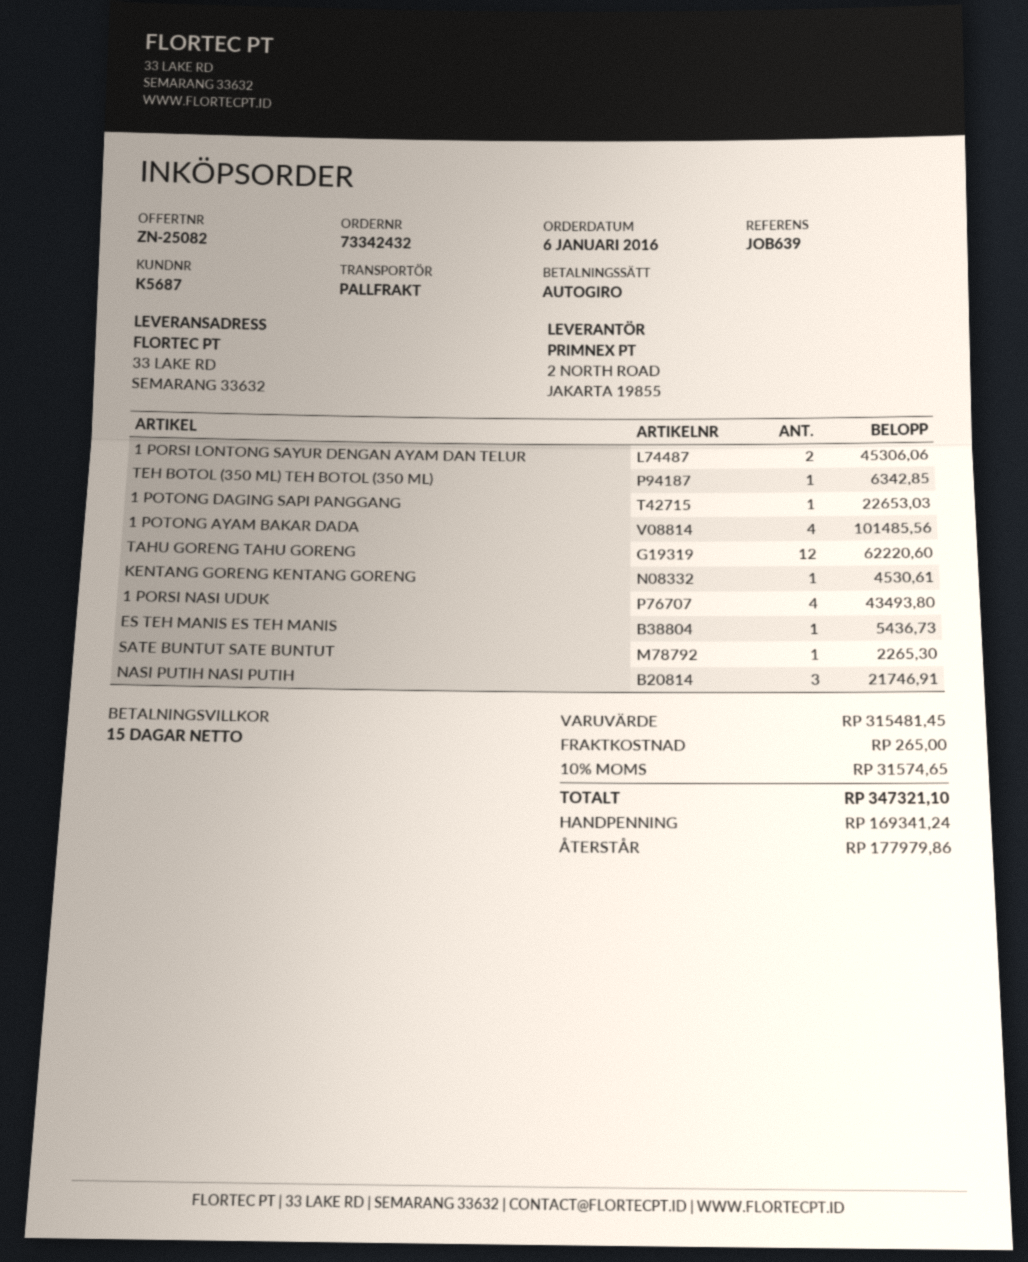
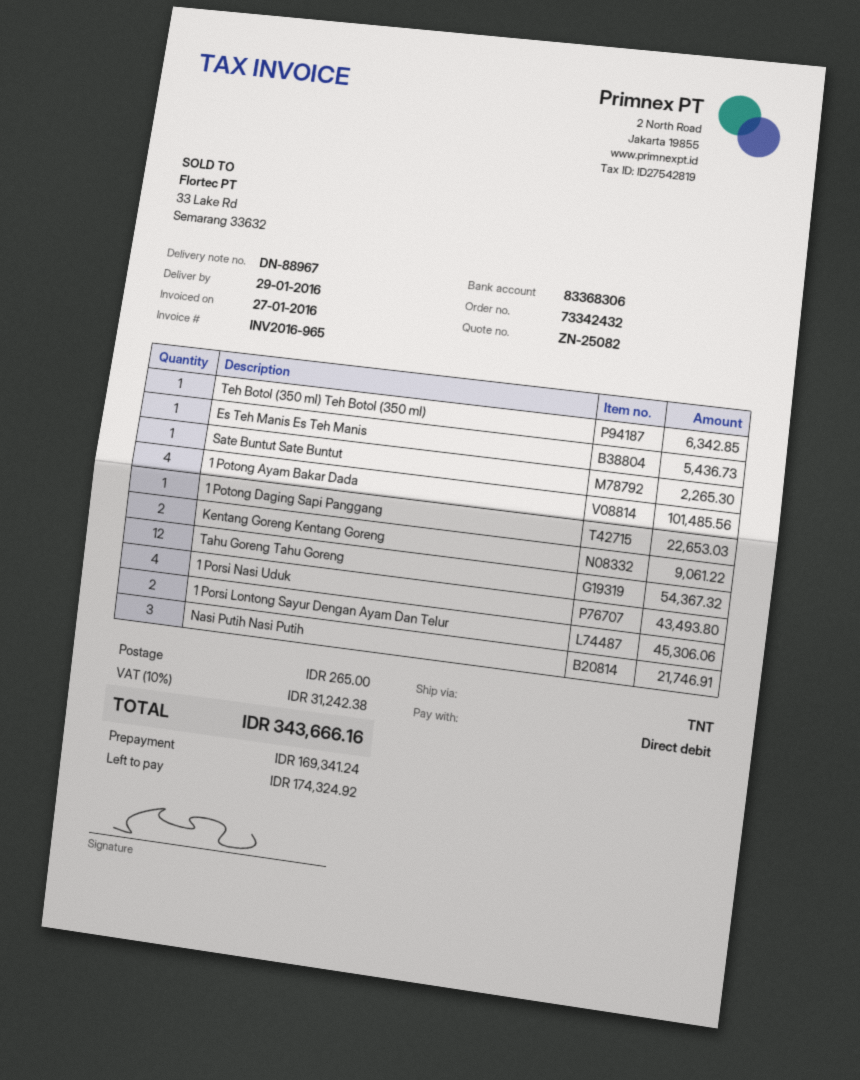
shipping method: pallet freight -> TNT
TAHU GORENG TAHU GORENG: 12 for 62220.60 -> 12 for 54367.32
KENTANG GORENG KENTANG GORENG: 1 for 4530.61 -> 2 for 9061.22
tax: 10% = 31574.65 -> 10% = 31242.38
total: 347321.10 -> 343666.16
balance: 177979.86 -> 174324.92

